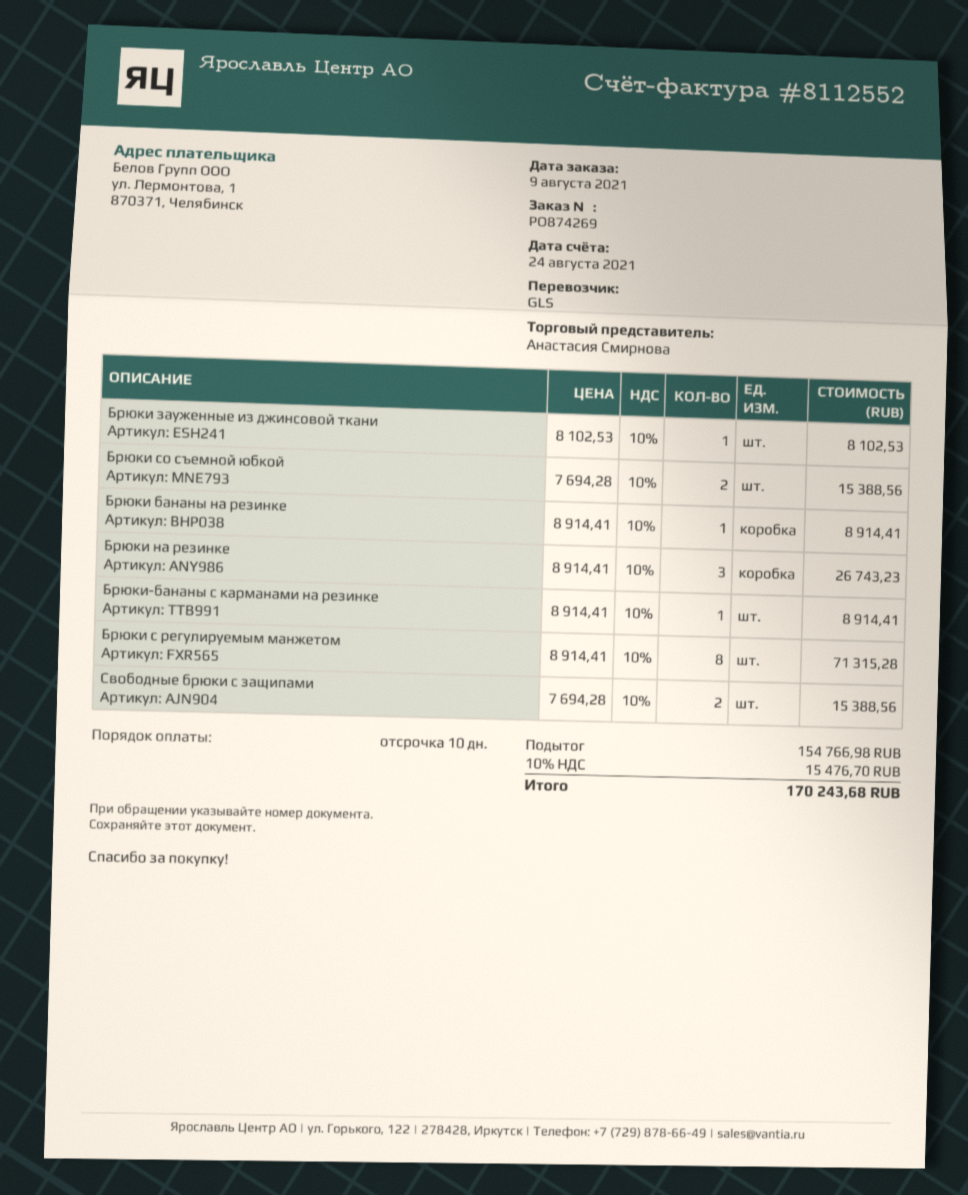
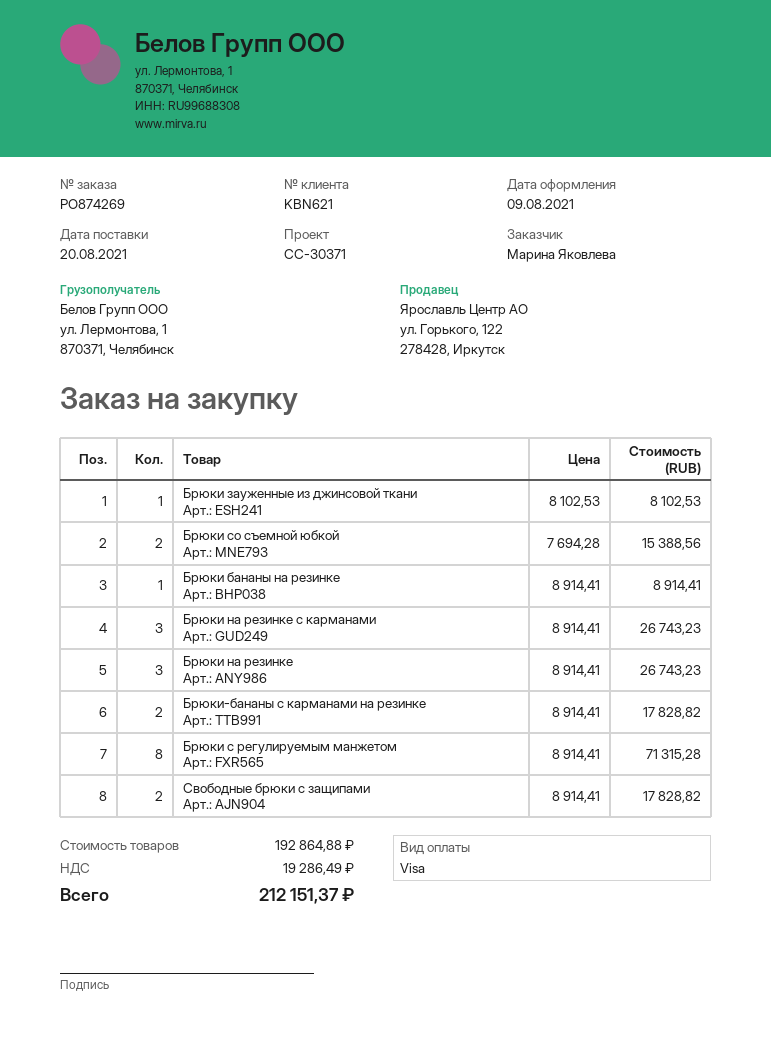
Брюки-бананы с карманами на резинке: 1 x 8914.41 = 8914.41 -> 2 x 8914.41 = 17828.82
Свободные брюки с защипами: 2 x 7694.28 = 15388.56 -> 2 x 8914.41 = 17828.82
Брюки на резинке с карманами: none -> 3 x 8914.41 = 26743.23
subtotal: 154766.98 -> 192864.88
tax: 15476.70 -> 19286.49
total: 170243.68 -> 212151.37

